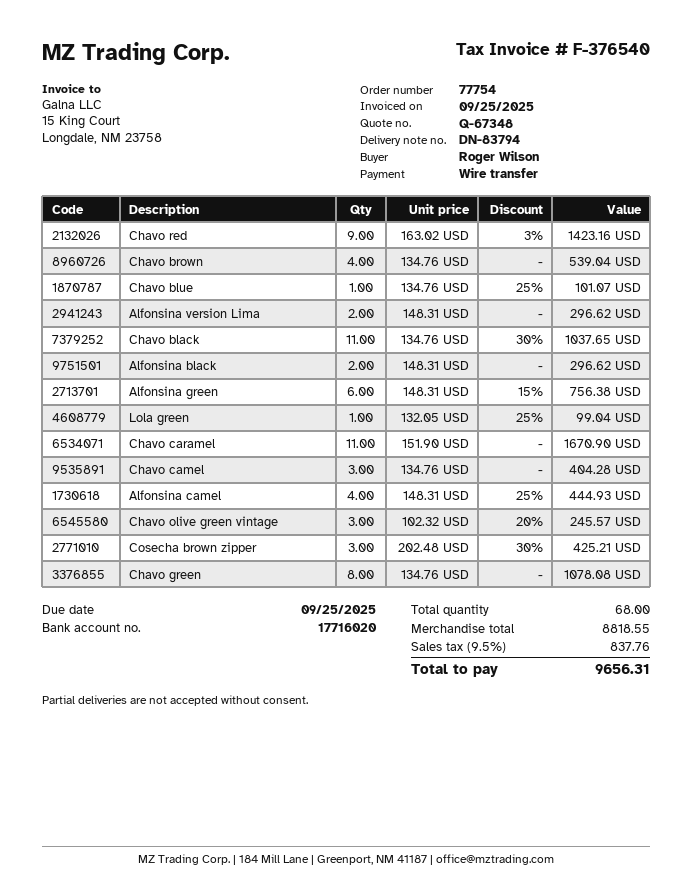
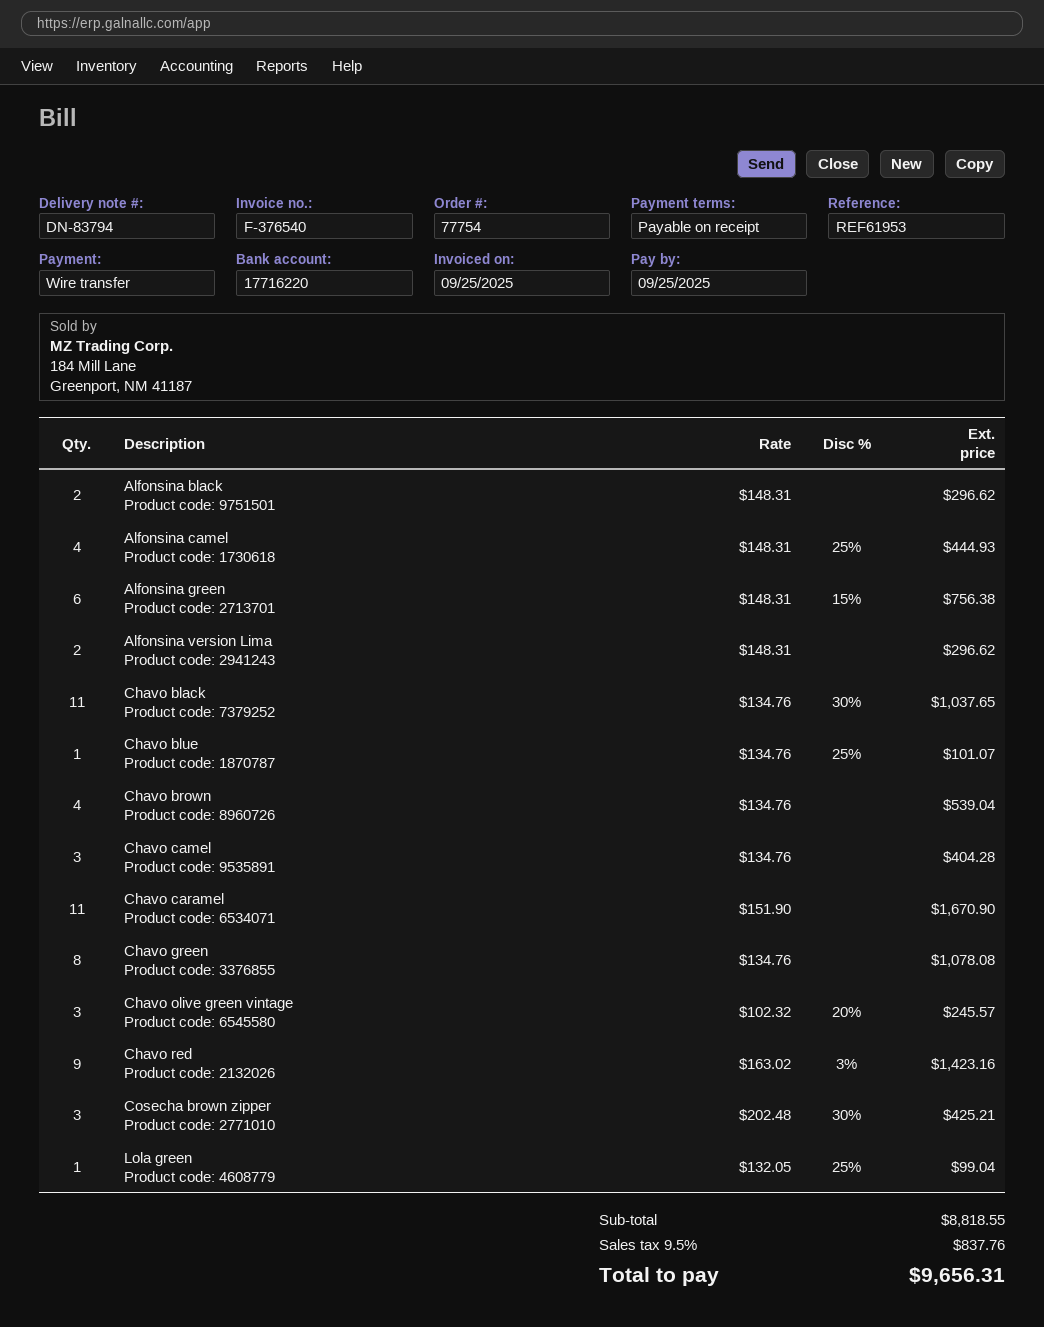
bank account: 17716020 -> 17716220

